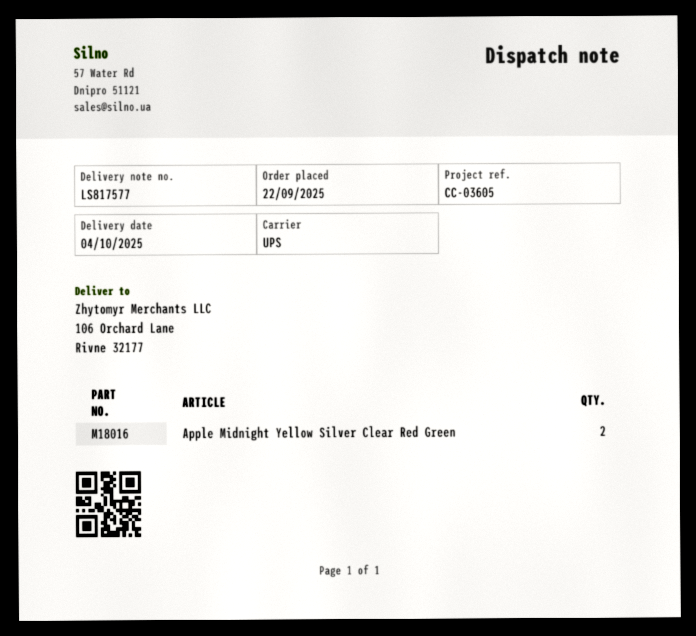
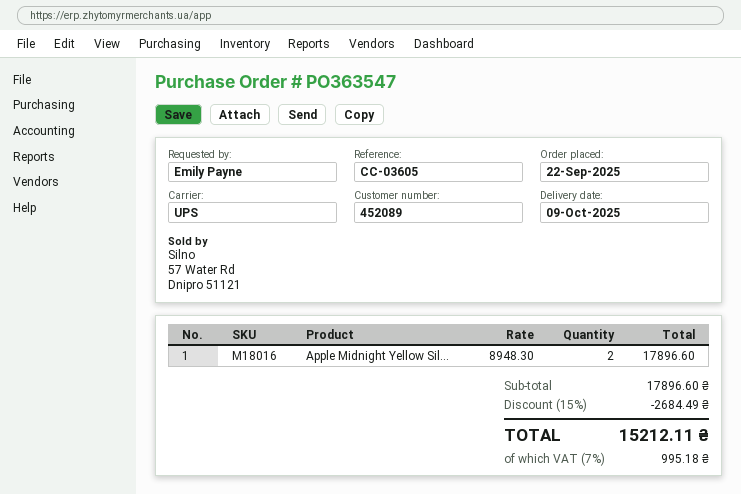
delivery date: 2025-10-04 -> 2025-10-09

